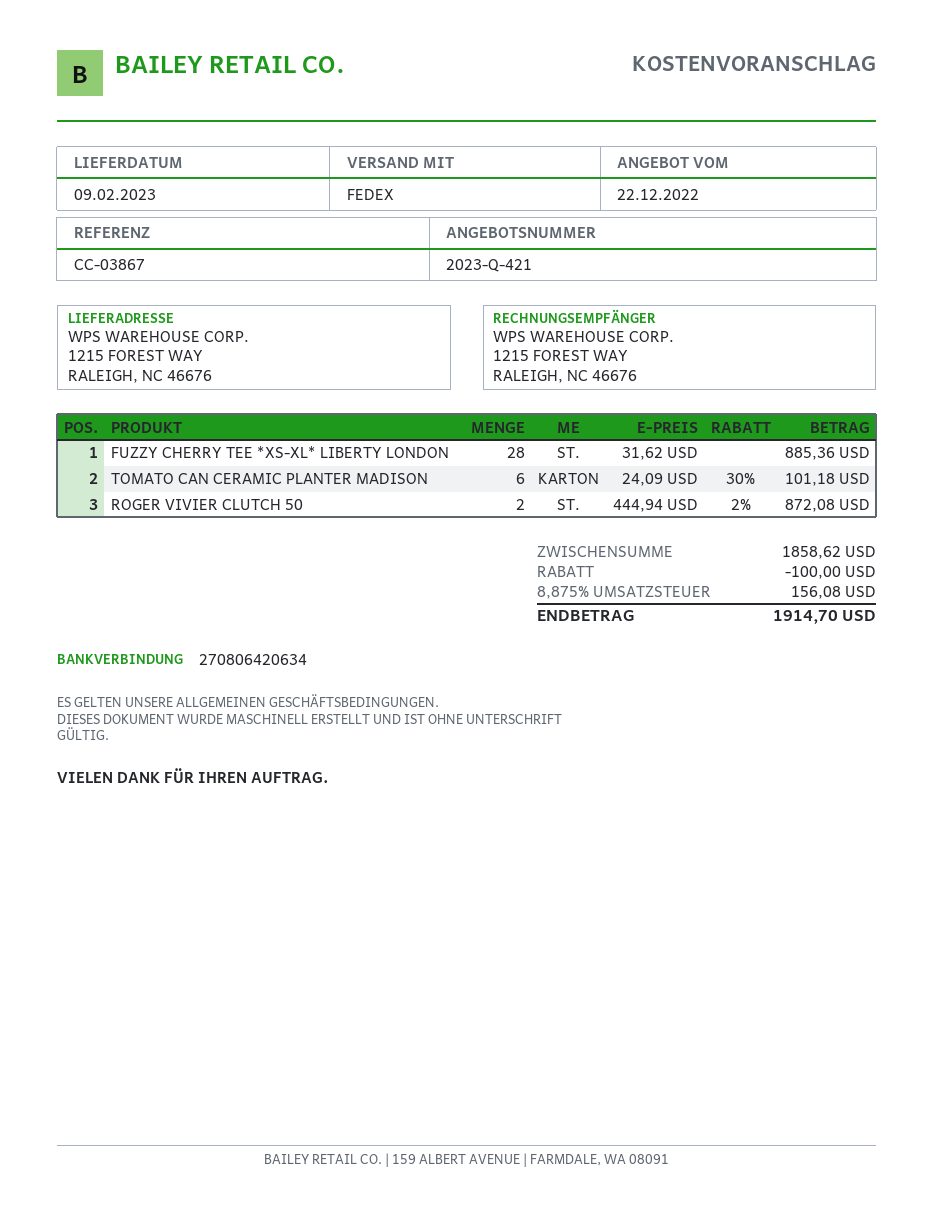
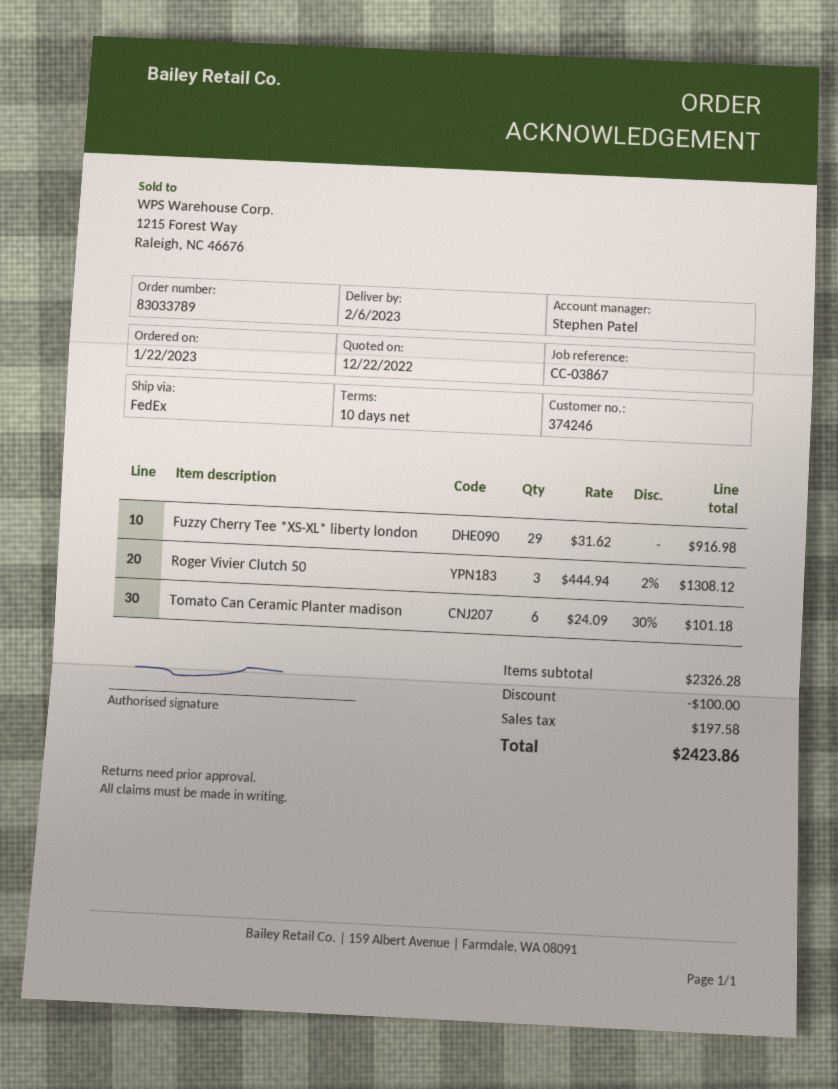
delivery date: 2023-02-09 -> 2023-02-06
FUZZY CHERRY TEE *XS-XL* LIBERTY LONDON: 28 x 31.62 = 885.36 -> 29 x 31.62 = 916.98
ROGER VIVIER CLUTCH 50: 2 x 444.94 - 2% = 872.08 -> 3 x 444.94 - 2% = 1308.12
subtotal: 1858.62 -> 2326.28
tax: 156.08 -> 197.58
total: 1914.70 -> 2423.86

